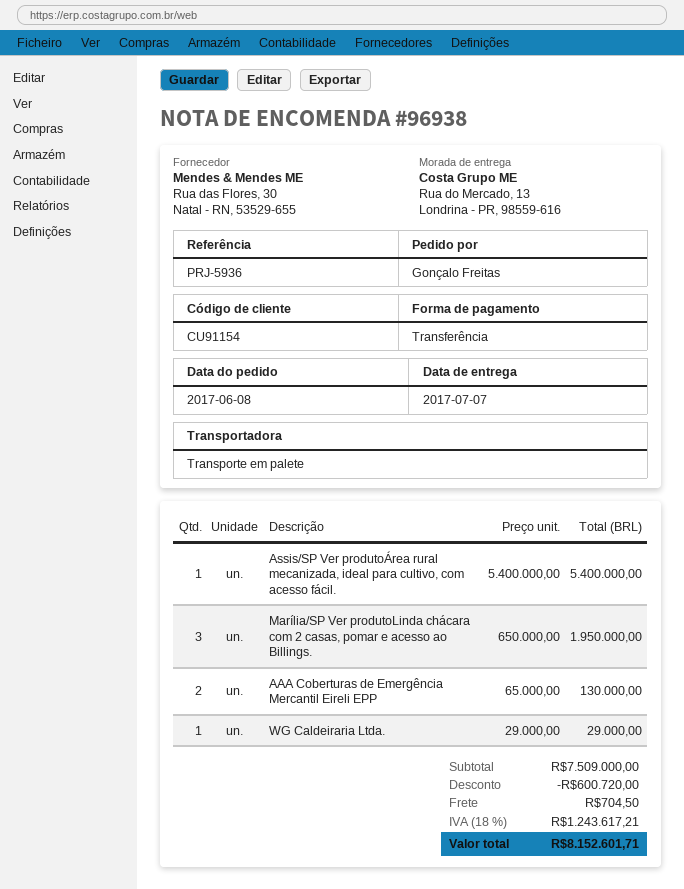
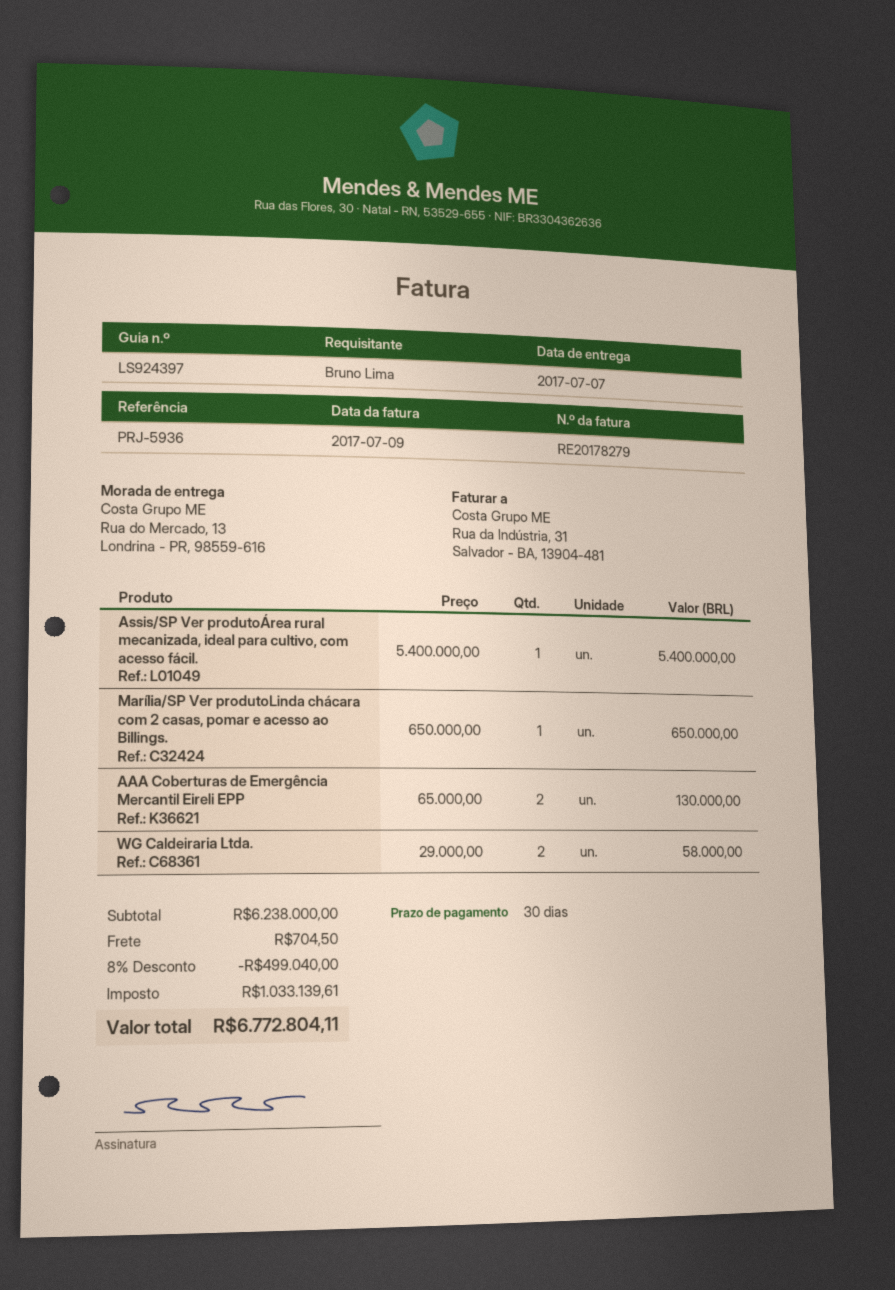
ordered by: Gonçalo Freitas -> Bruno Lima
Marília/SP Ver produtoLinda chácara com 2 casas, pomar e acesso ao Billings.: 3 x 650000.00 = 1950000.00 -> 1 x 650000.00 = 650000.00
WG Caldeiraria Ltda.: 1 x 29000.00 = 29000.00 -> 2 x 29000.00 = 58000.00
subtotal: 7509000.00 -> 6238000.00
discount: 600720.00 -> 499040.00
tax: 1243617.21 -> 1033139.61
total: 8152601.71 -> 6772804.11

